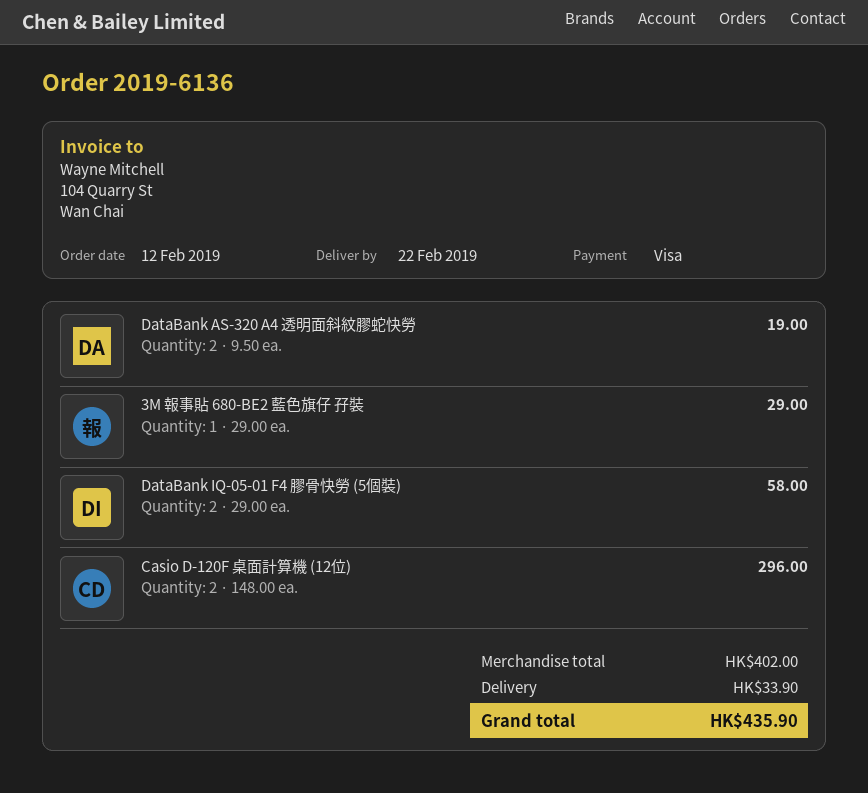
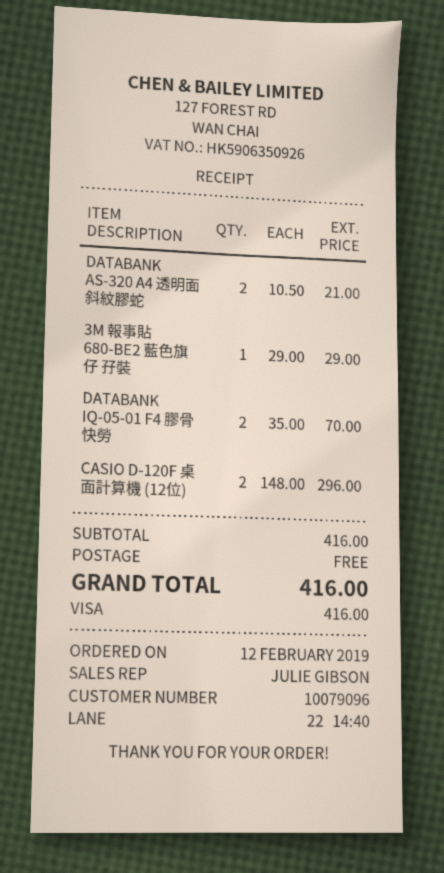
DataBank AS-320 A4 透明面斜紋膠蛇快勞: 2 x 9.50 = 19.00 -> 2 x 10.50 = 21.00
DataBank IQ-05-01 F4 膠骨快勞 (5個裝): 2 x 29.00 = 58.00 -> 2 x 35.00 = 70.00
subtotal: 402.00 -> 416.00
shipping: 33.90 -> 0.00
total: 435.90 -> 416.00

